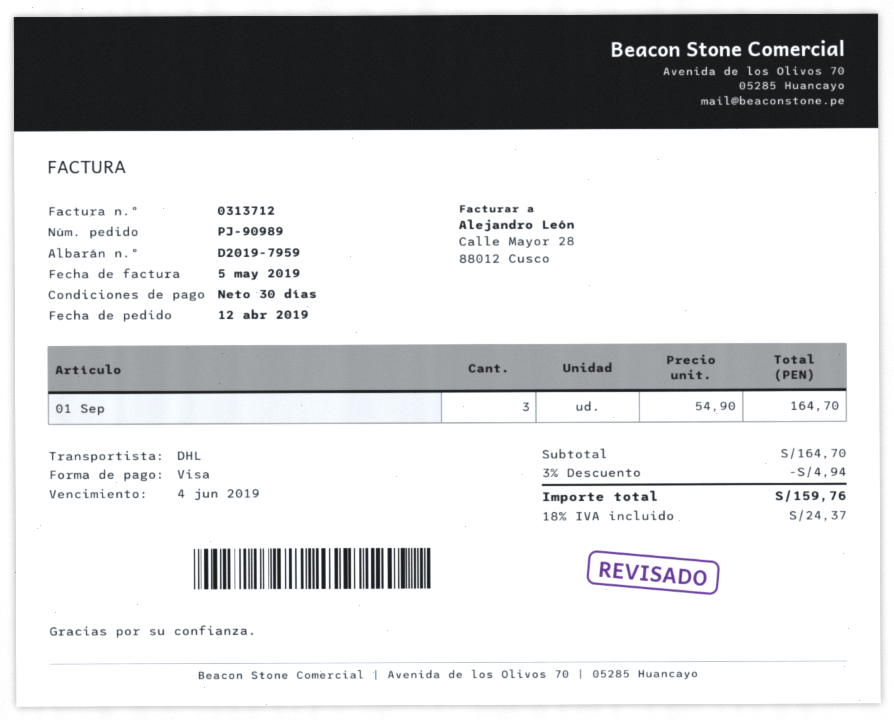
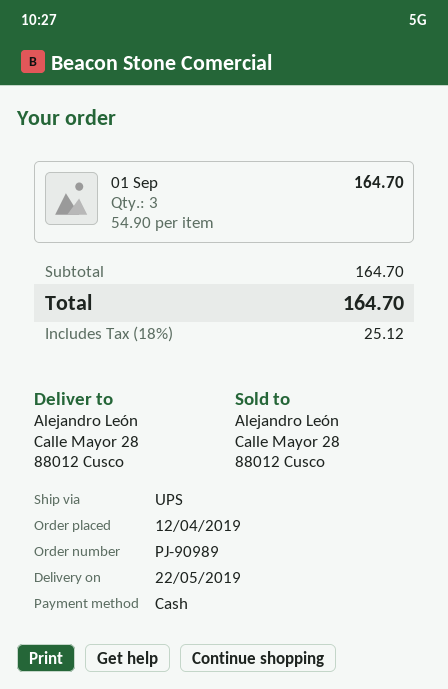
payment method: Visa -> cash
shipping method: DHL -> UPS
discount: 3% = 4.94 -> none
tax: 18% = 24.37 -> 18% = 25.12
total: 159.76 -> 164.70

